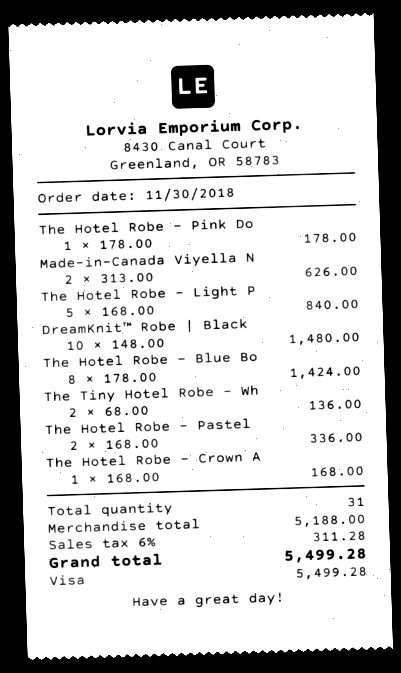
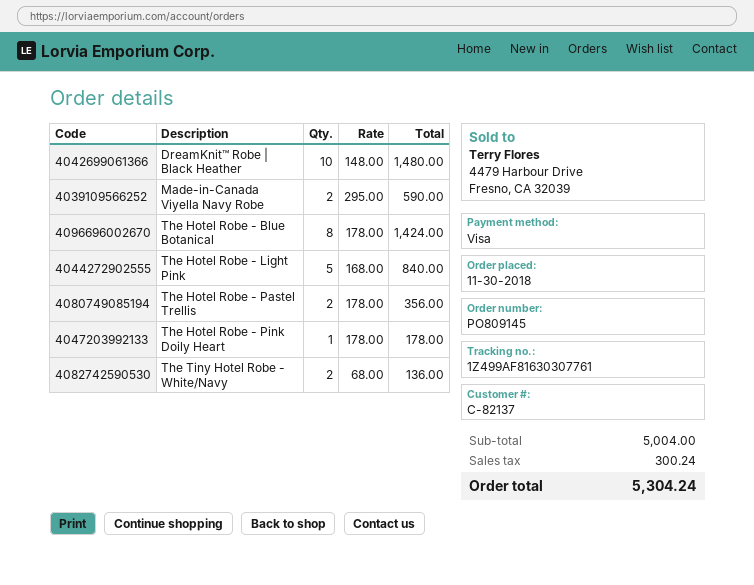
Made-in-Canada Viyella N: 2 x 313.00 = 626.00 -> 2 x 295.00 = 590.00
The Hotel Robe - Pastel: 2 x 168.00 = 336.00 -> 2 x 178.00 = 356.00
The Hotel Robe - Crown A: 1 x 168.00 = 168.00 -> none
subtotal: 5188.00 -> 5004.00
tax: 311.28 -> 300.24
total: 5499.28 -> 5304.24

